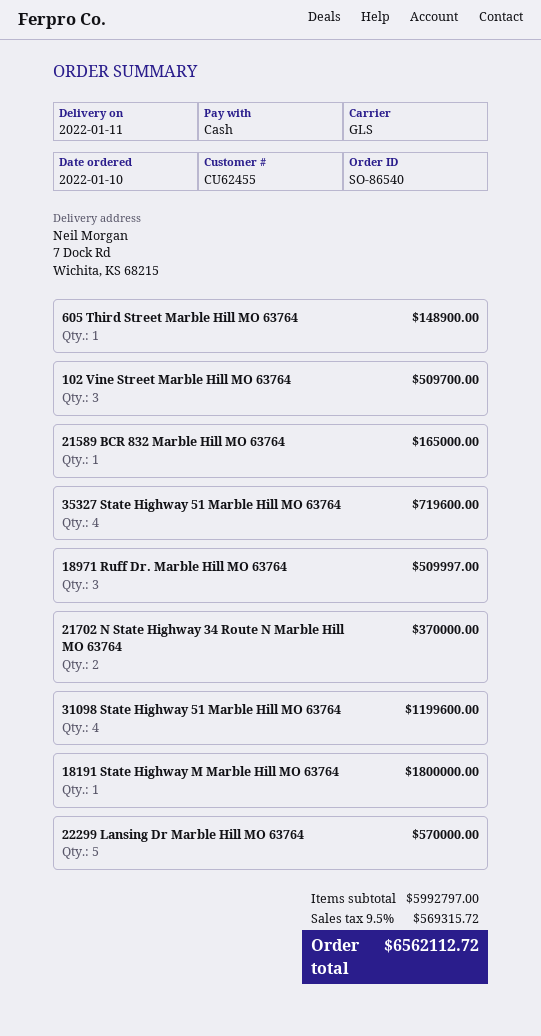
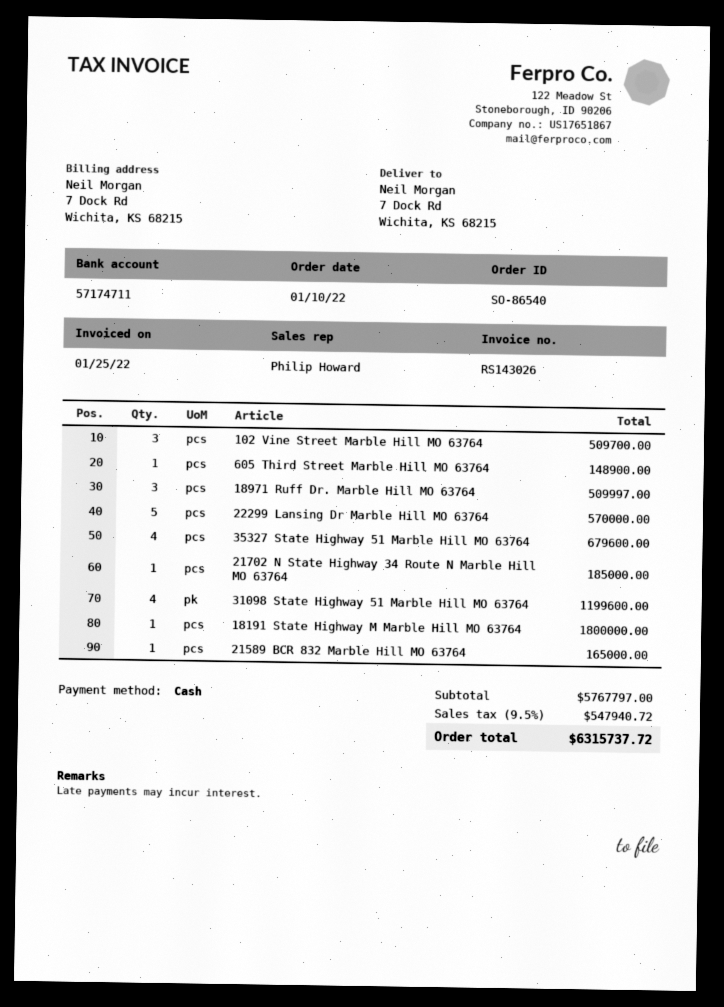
35327 State Highway 51 Marble Hill MO 63764: 4 for 719600.00 -> 4 for 679600.00
21702 N State Highway 34 Route N Marble Hill MO 63764: 2 for 370000.00 -> 1 for 185000.00
subtotal: 5992797.00 -> 5767797.00
tax: 9.5% = 569315.72 -> 9.5% = 547940.72
total: 6562112.72 -> 6315737.72

